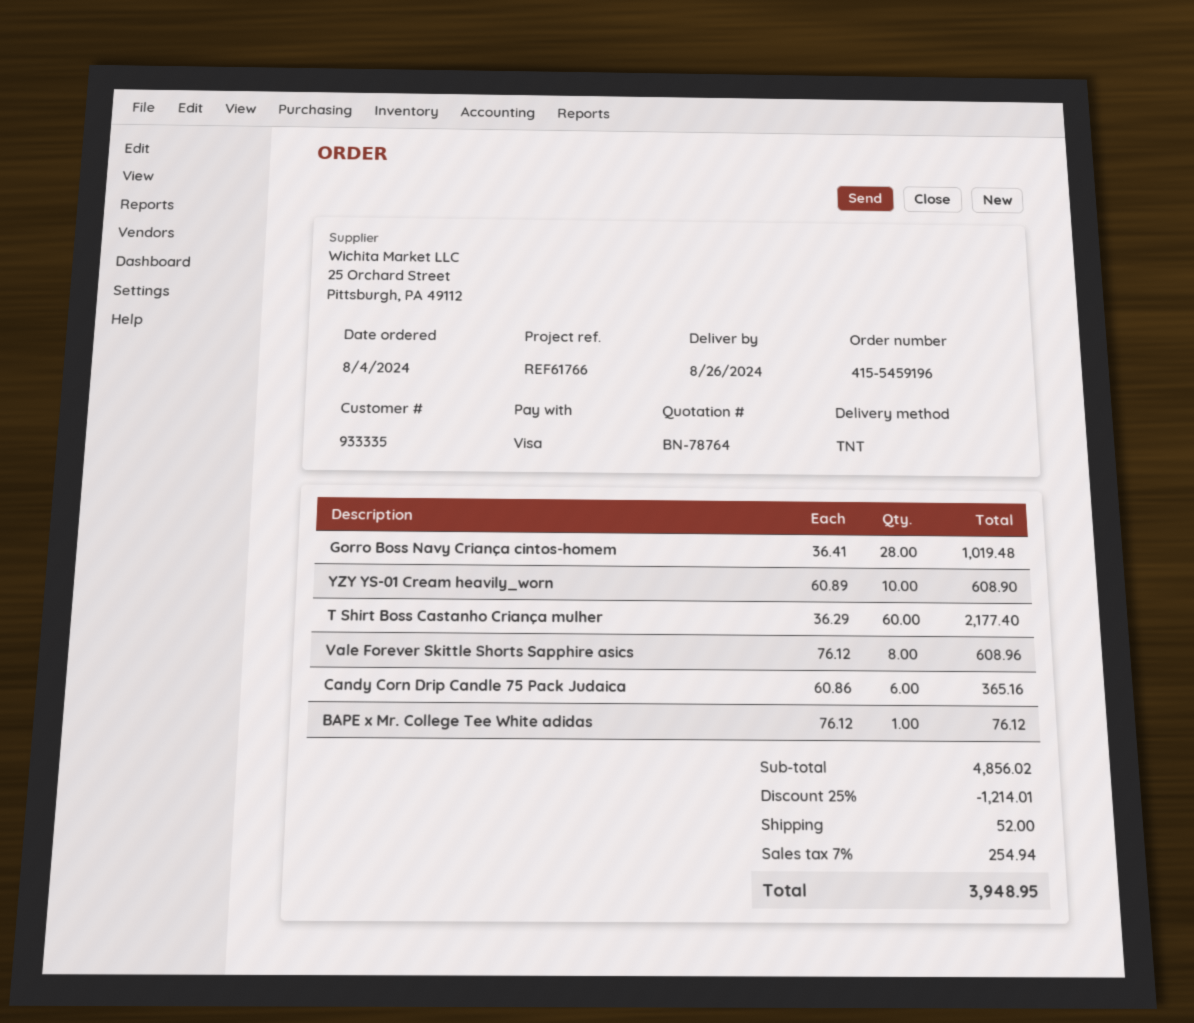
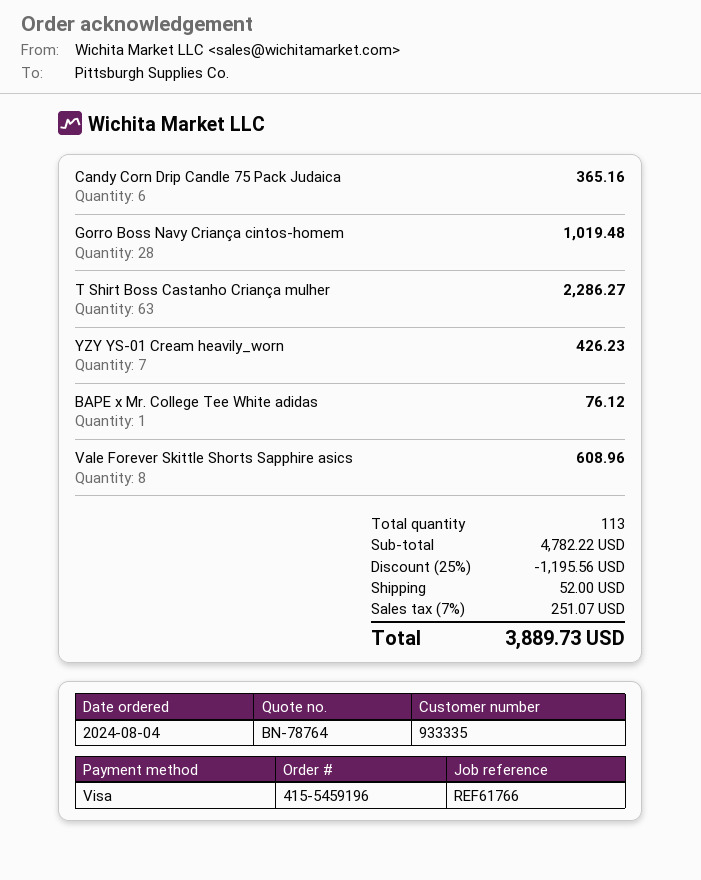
YZY YS-01 Cream heavily_worn: 10 for 608.90 -> 7 for 426.23
T Shirt Boss Castanho Criança mulher: 60 for 2177.40 -> 63 for 2286.27
subtotal: 4856.02 -> 4782.22
discount: 25% = 1214.01 -> 25% = 1195.56
tax: 7% = 254.94 -> 7% = 251.07
total: 3948.95 -> 3889.73

